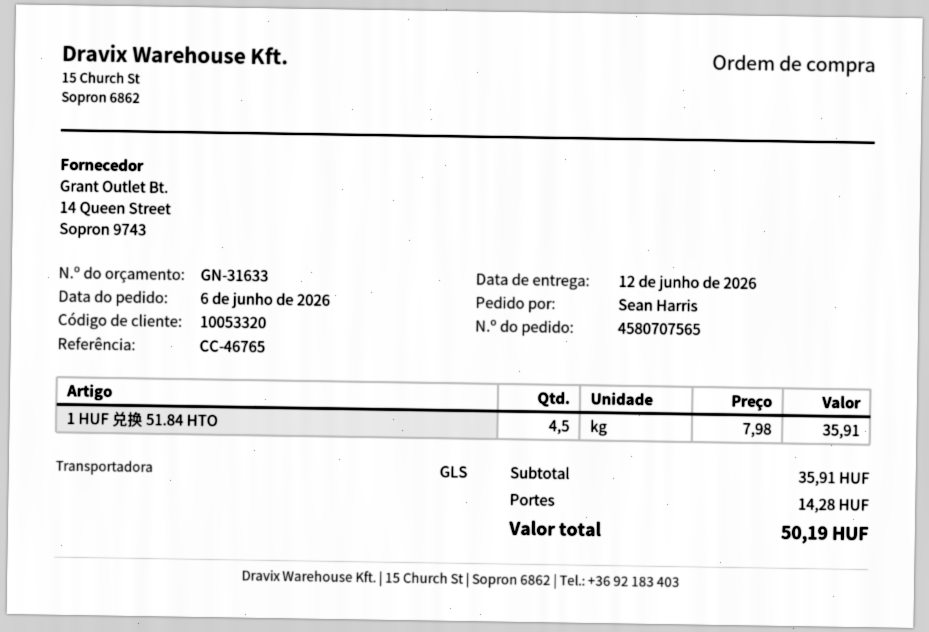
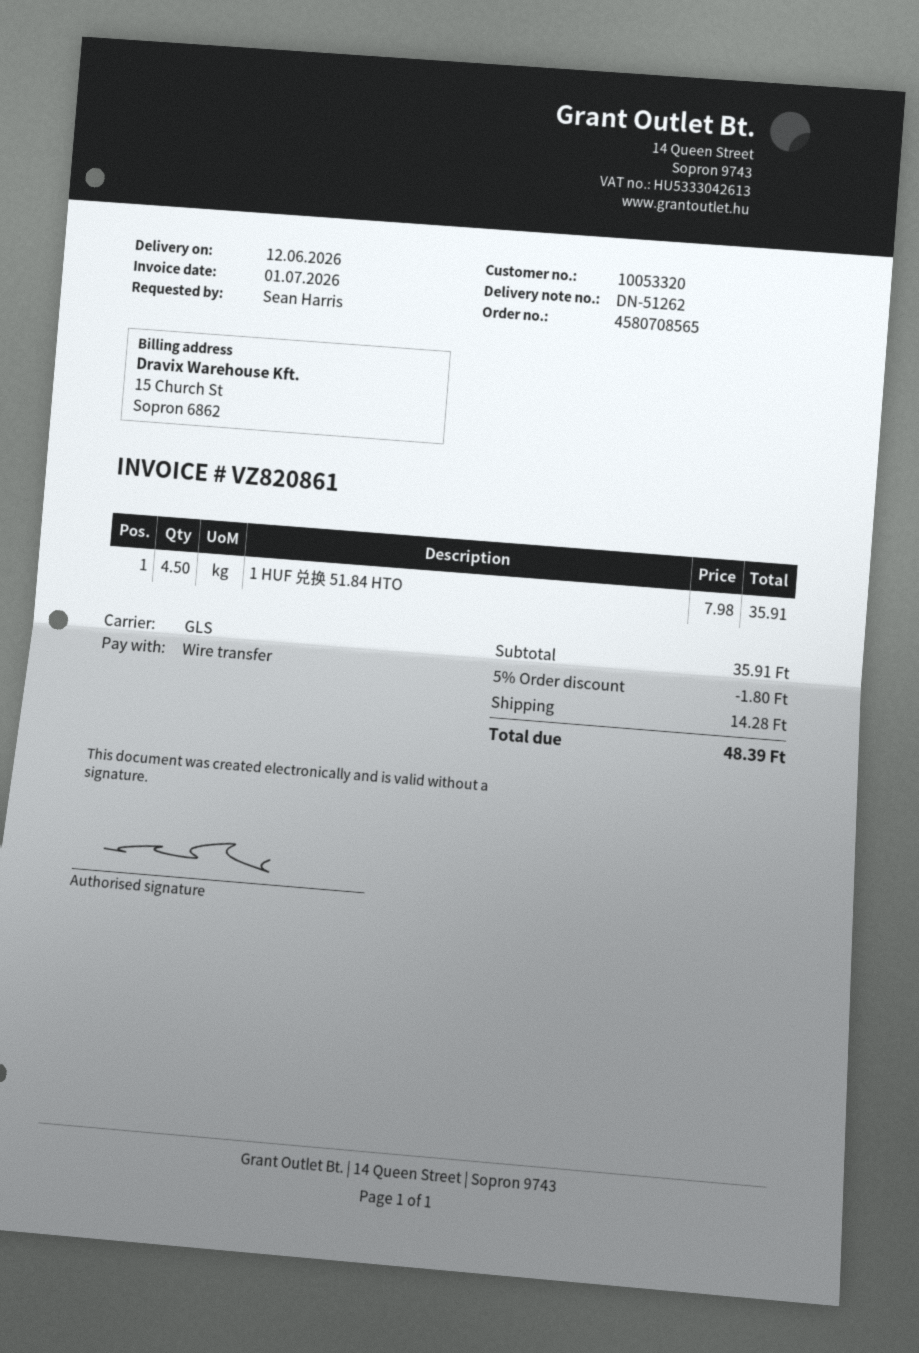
order number: 4580707565 -> 4580708565
discount: none -> 5% = 1.80
total: 50.19 -> 48.39

